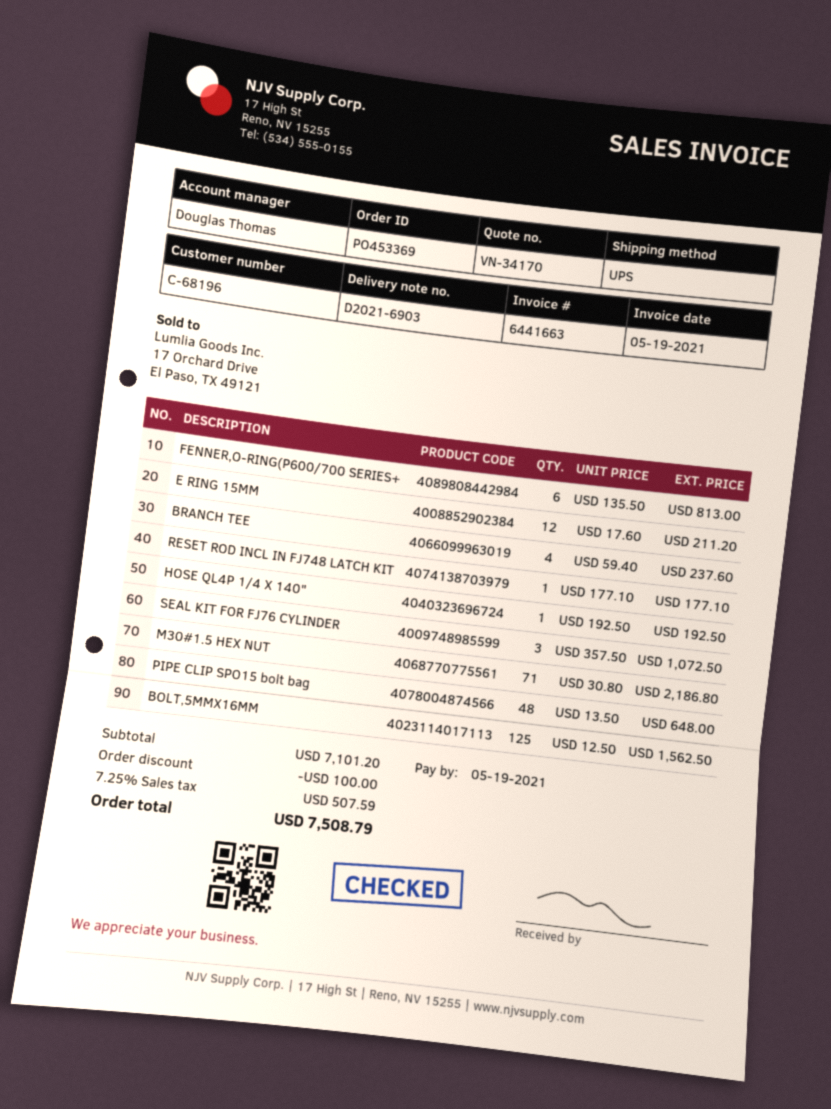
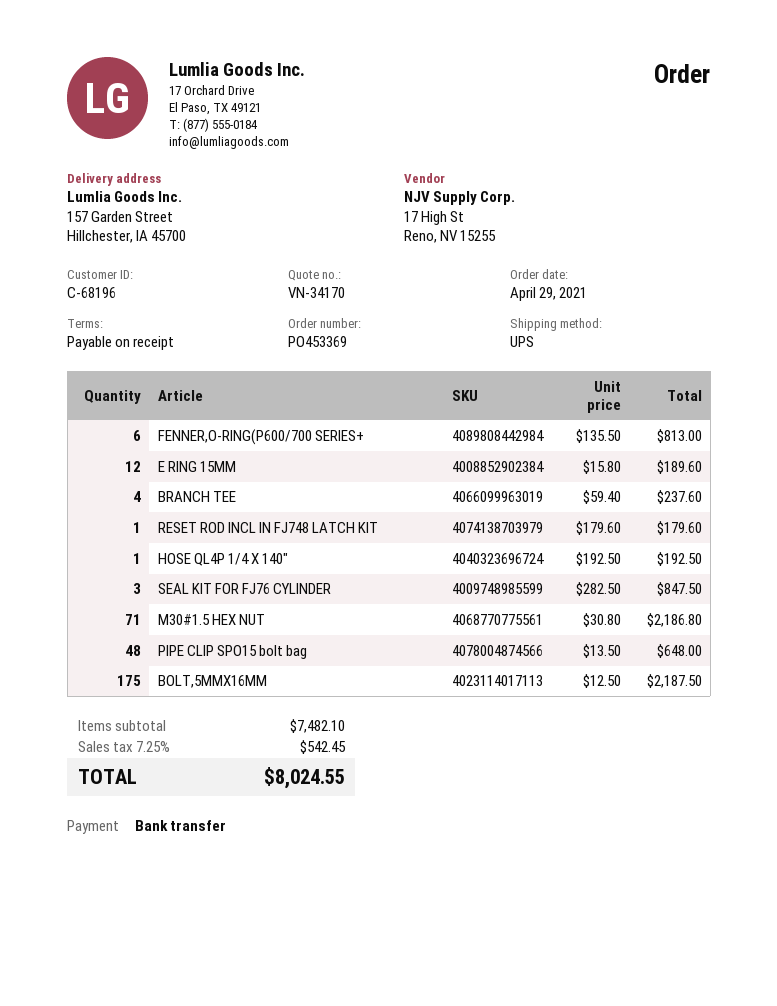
E RING 15MM: 12 x 17.60 = 211.20 -> 12 x 15.80 = 189.60
RESET ROD INCL IN FJ748 LATCH KIT: 1 x 177.10 = 177.10 -> 1 x 179.60 = 179.60
SEAL KIT FOR FJ76 CYLINDER: 3 x 357.50 = 1072.50 -> 3 x 282.50 = 847.50
BOLT,5MMX16MM: 125 x 12.50 = 1562.50 -> 175 x 12.50 = 2187.50
subtotal: 7101.20 -> 7482.10
discount: 100.00 -> none
tax: 7.25% = 507.59 -> 7.25% = 542.45
total: 7508.79 -> 8024.55

